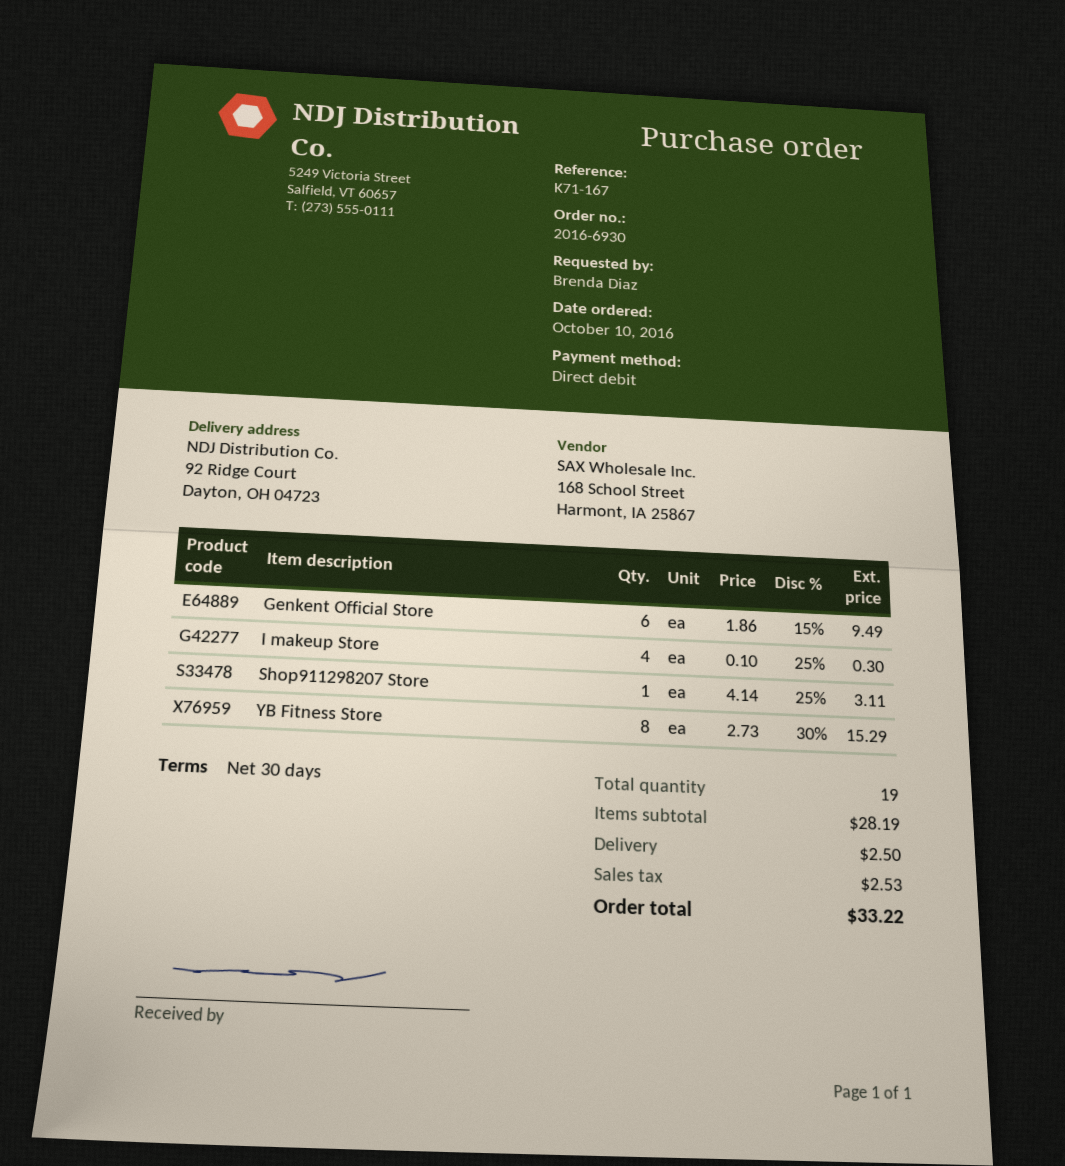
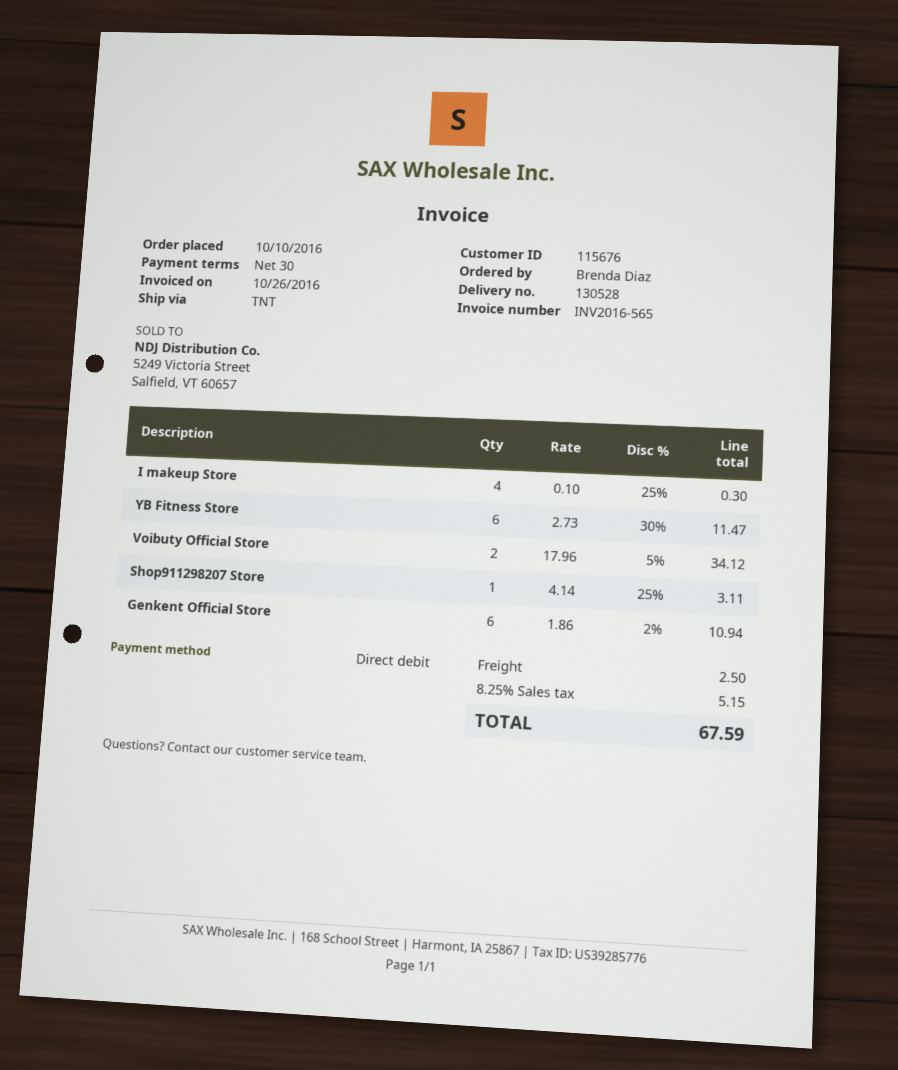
Genkent Official Store: 6 x 1.86 - 15% = 9.49 -> 6 x 1.86 - 2% = 10.94
YB Fitness Store: 8 x 2.73 - 30% = 15.29 -> 6 x 2.73 - 30% = 11.47
Voibuty Official Store: none -> 2 x 17.96 - 5% = 34.12
tax: 2.53 -> 5.15
total: 33.22 -> 67.59

